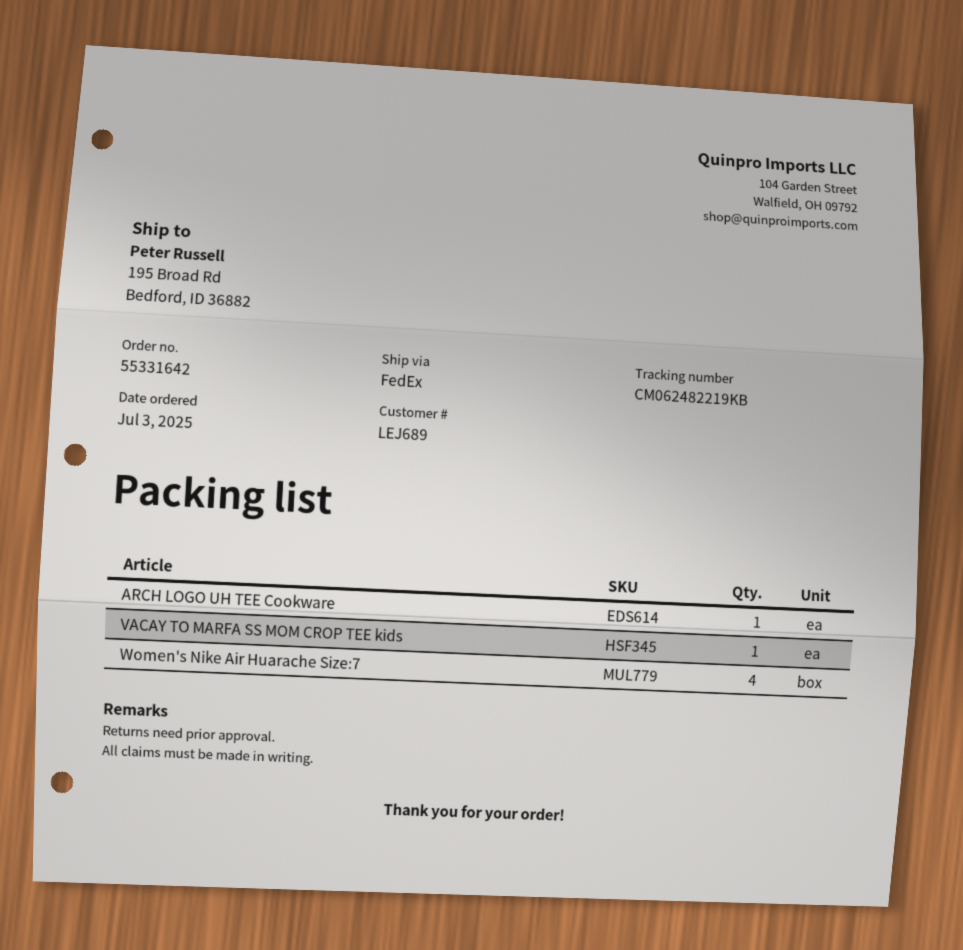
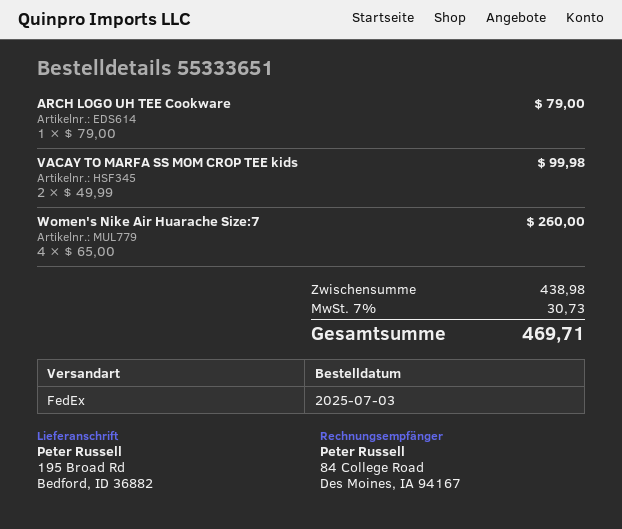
order number: 55331642 -> 55333651
VACAY TO MARFA SS MOM CROP TEE kids: 1 -> 2

